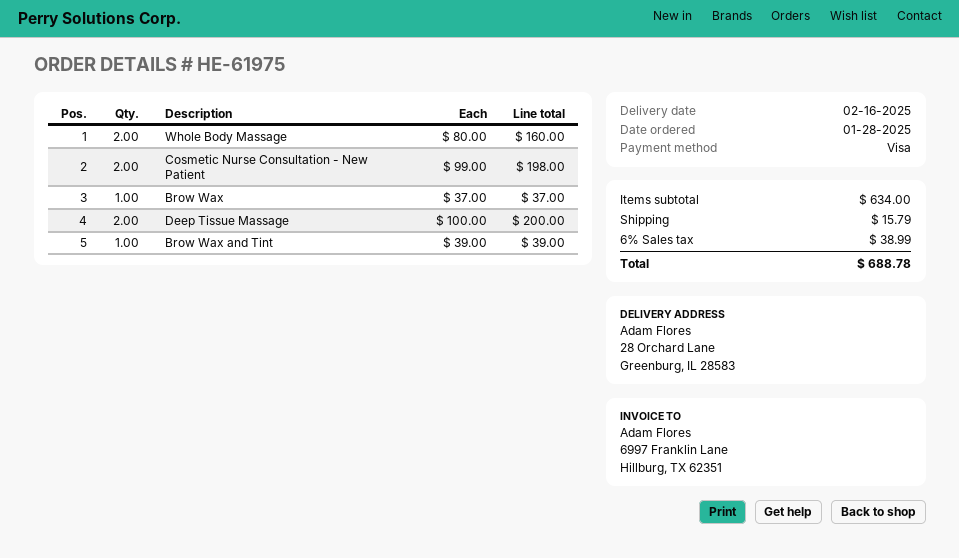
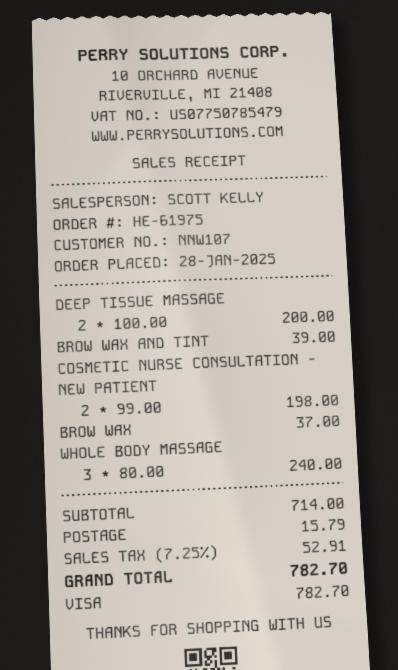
Whole Body Massage: 2 x 80.00 = 160.00 -> 3 x 80.00 = 240.00
subtotal: 634.00 -> 714.00
tax: 6% = 38.99 -> 7.25% = 52.91
total: 688.78 -> 782.70

